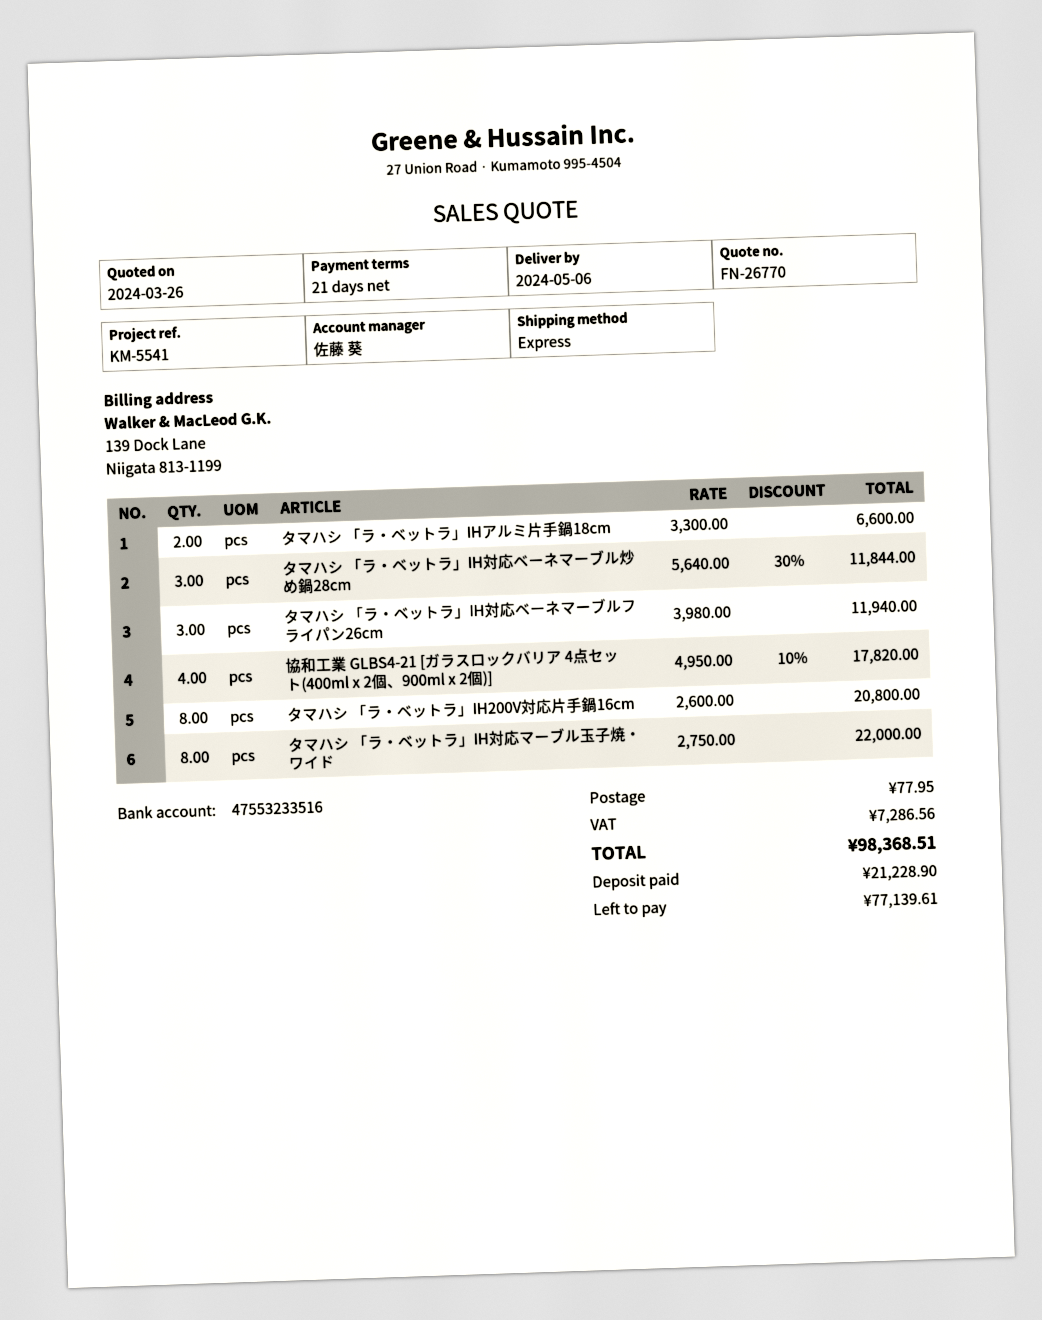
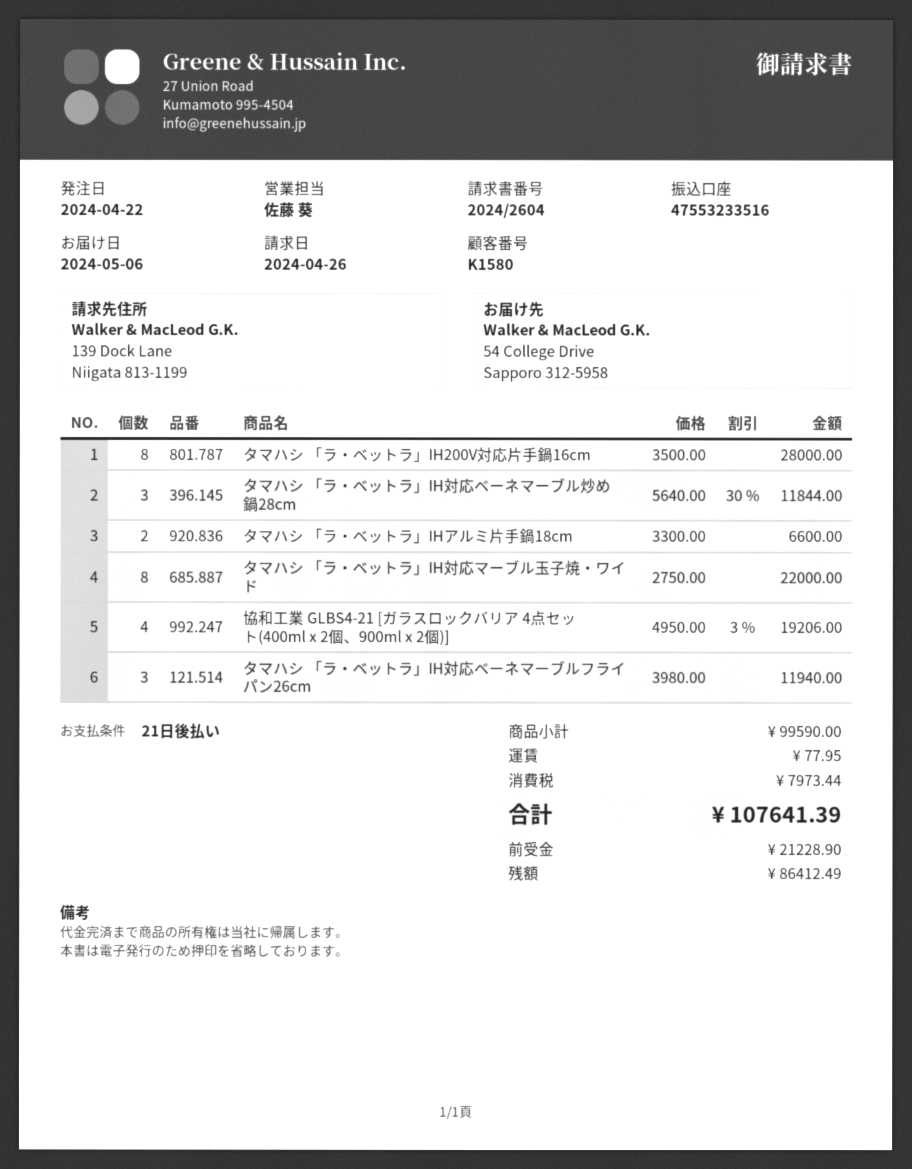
協和工業 GLBS4-21 [ガラスロックバリア 4点セット(400ml x 2個、900ml x 2個)]: 4 x 4950.00 - 10% = 17820.00 -> 4 x 4950.00 - 3% = 19206.00
タマハシ 「ラ・ベットラ」IH200V対応片手鍋16cm: 8 x 2600.00 = 20800.00 -> 8 x 3500.00 = 28000.00
tax: 7286.56 -> 7973.44
total: 98368.51 -> 107641.39
balance: 77139.61 -> 86412.49

